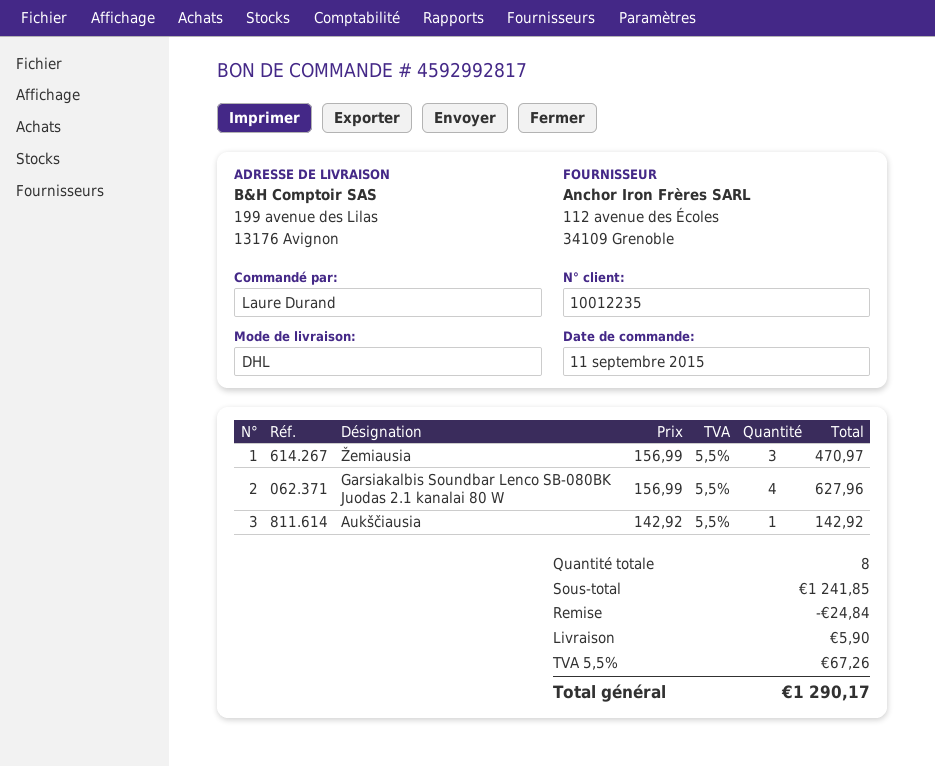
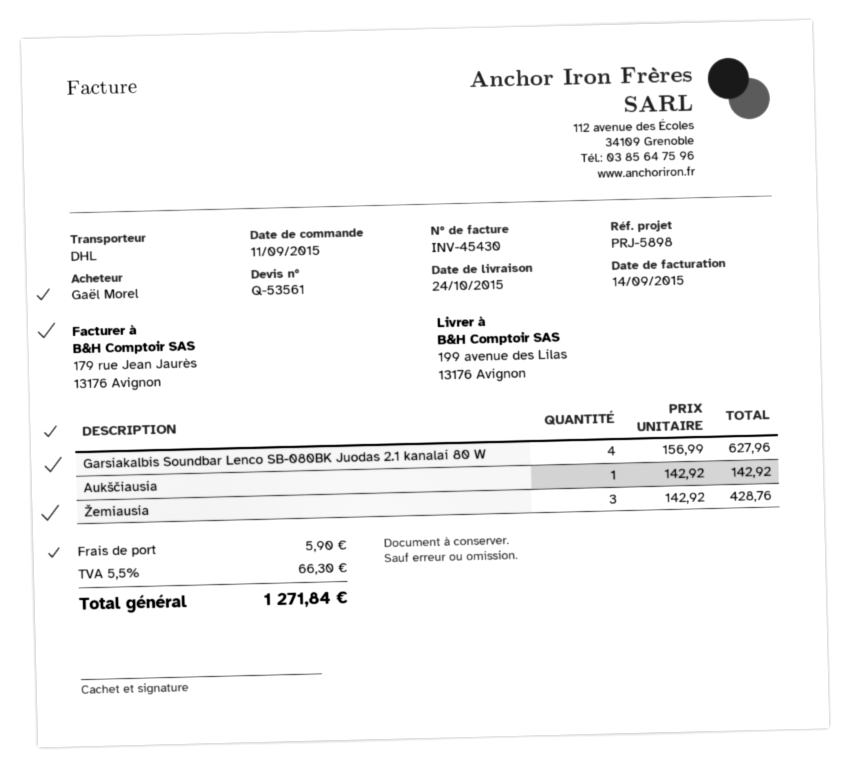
ordered by: Laure Durand -> Gaël Morel
Žemiausia: 3 x 156.99 = 470.97 -> 3 x 142.92 = 428.76
discount: 24.84 -> none
tax: 5.5% = 67.26 -> 5.5% = 66.30
total: 1290.17 -> 1271.84

